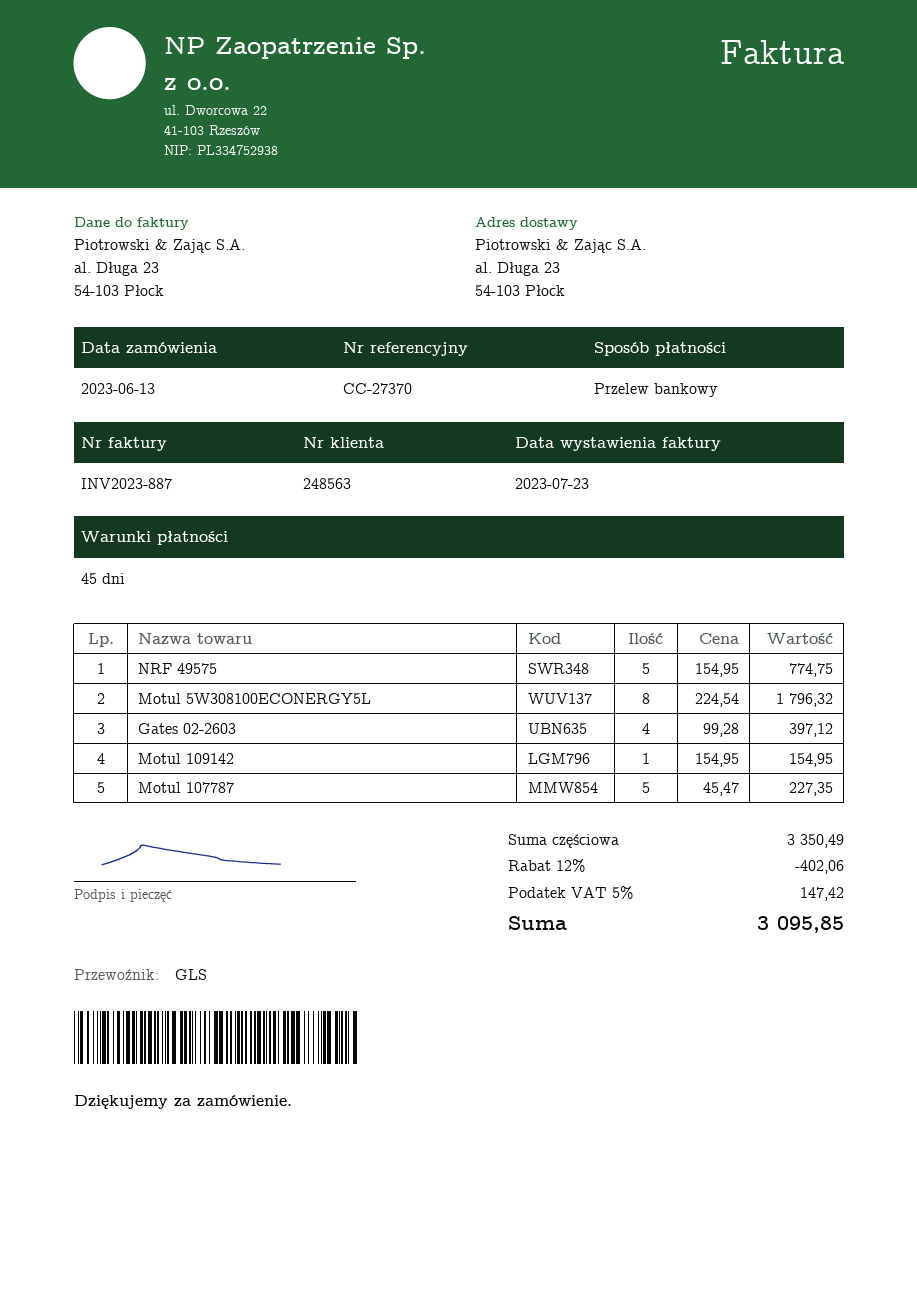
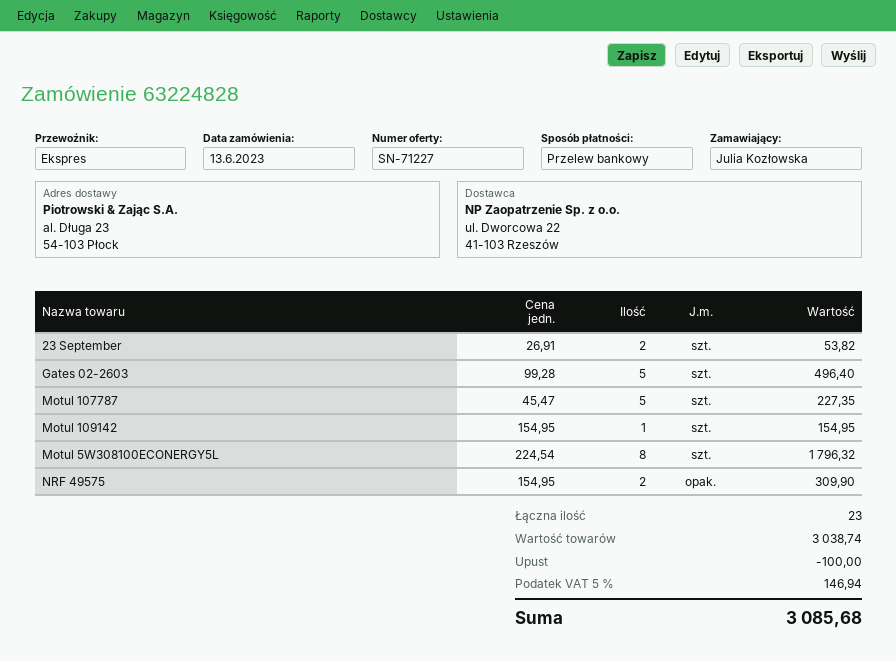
shipping method: GLS -> express
NRF 49575: 5 x 154.95 = 774.75 -> 2 x 154.95 = 309.90
Gates 02-2603: 4 x 99.28 = 397.12 -> 5 x 99.28 = 496.40
23 September: none -> 2 x 26.91 = 53.82
subtotal: 3350.49 -> 3038.74
discount: 402.06 -> 100.00
tax: 5% = 147.42 -> 5% = 146.94
total: 3095.85 -> 3085.68

